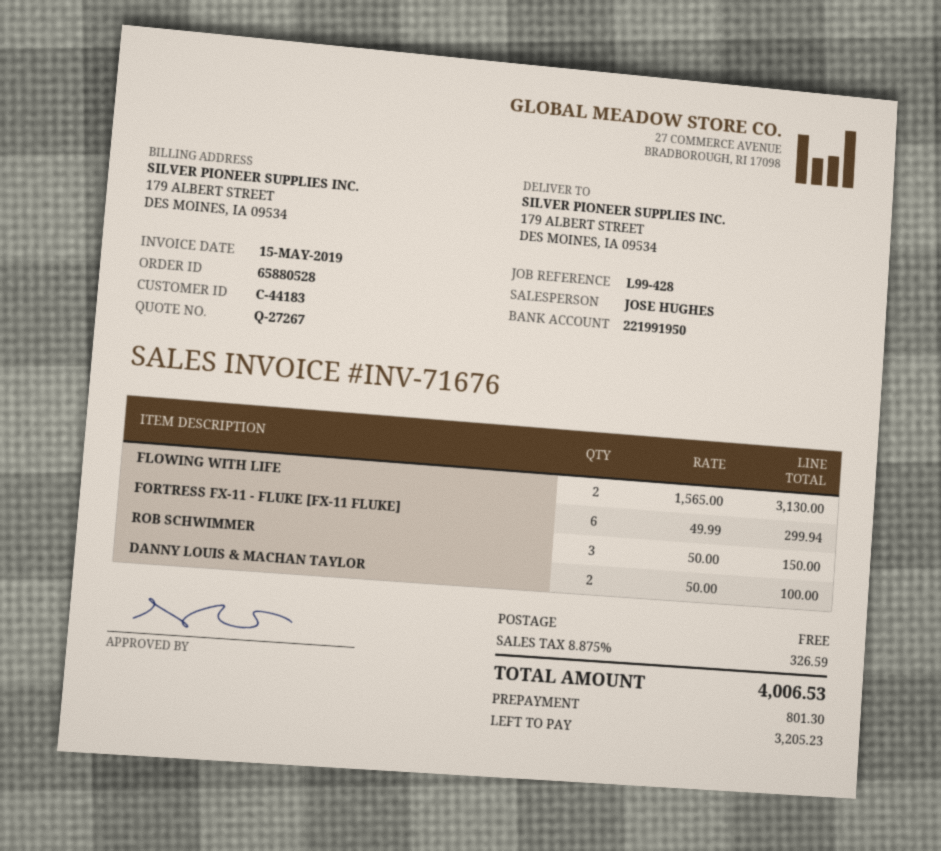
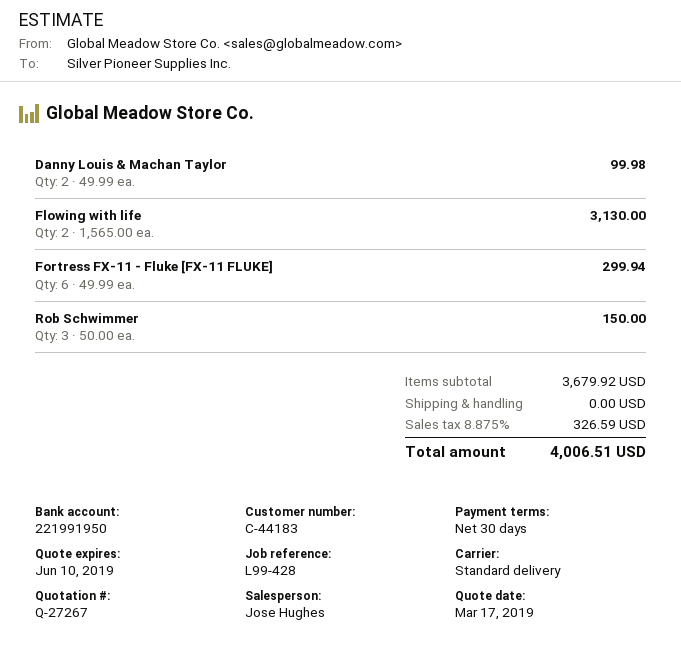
DANNY LOUIS & MACHAN TAYLOR: 2 x 50.00 = 100.00 -> 2 x 49.99 = 99.98
total: 4006.53 -> 4006.51

